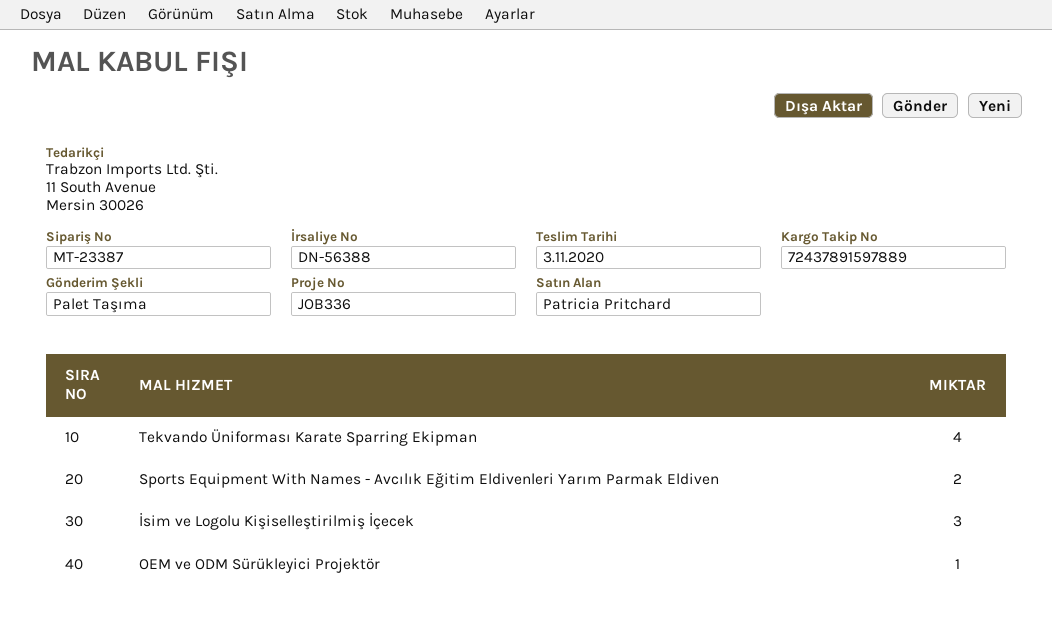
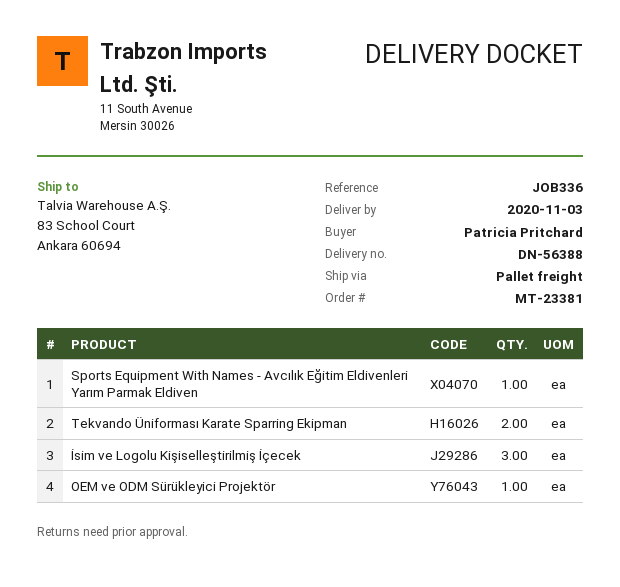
order number: MT-23387 -> MT-23381
Tekvando Üniforması Karate Sparring Ekipman: 4 -> 2
Sports Equipment With Names - Avcılık Eğitim Eldivenleri Yarım Parmak Eldiven: 2 -> 1

